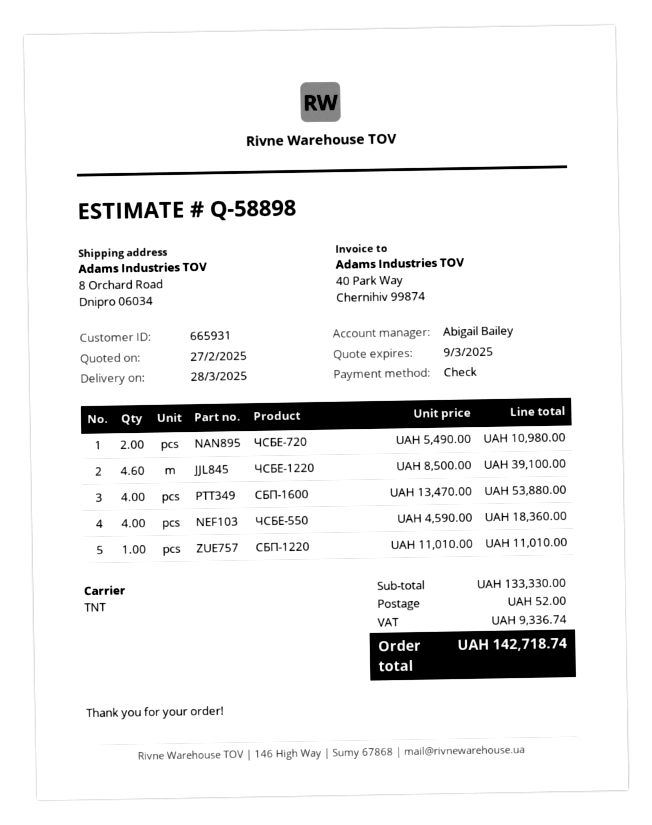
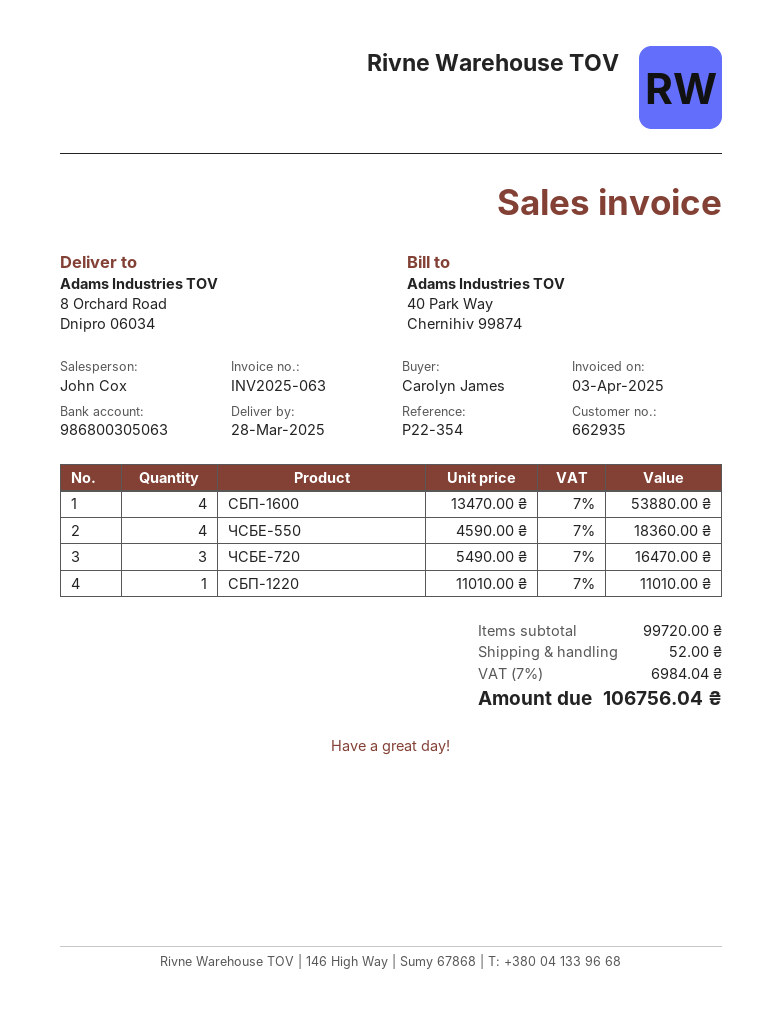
customer number: 665931 -> 662935
sales rep: Abigail Bailey -> John Cox
ЧСБЕ-720: 2 x 5490.00 = 10980.00 -> 3 x 5490.00 = 16470.00
ЧСБЕ-1220: 4.6 x 8500.00 = 39100.00 -> none
subtotal: 133330.00 -> 99720.00
tax: 9336.74 -> 6984.04
total: 142718.74 -> 106756.04

